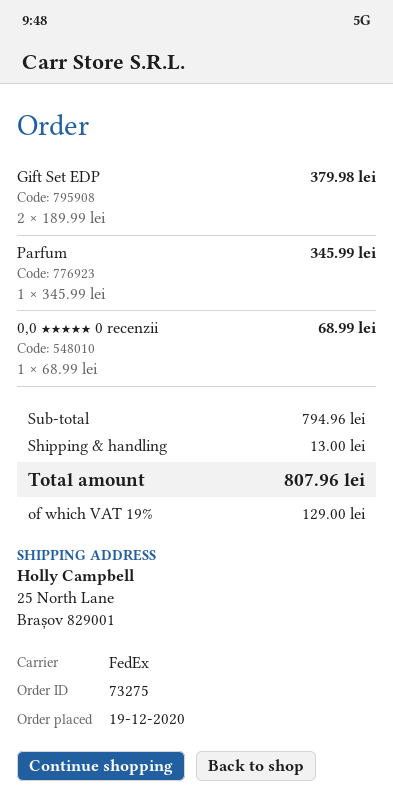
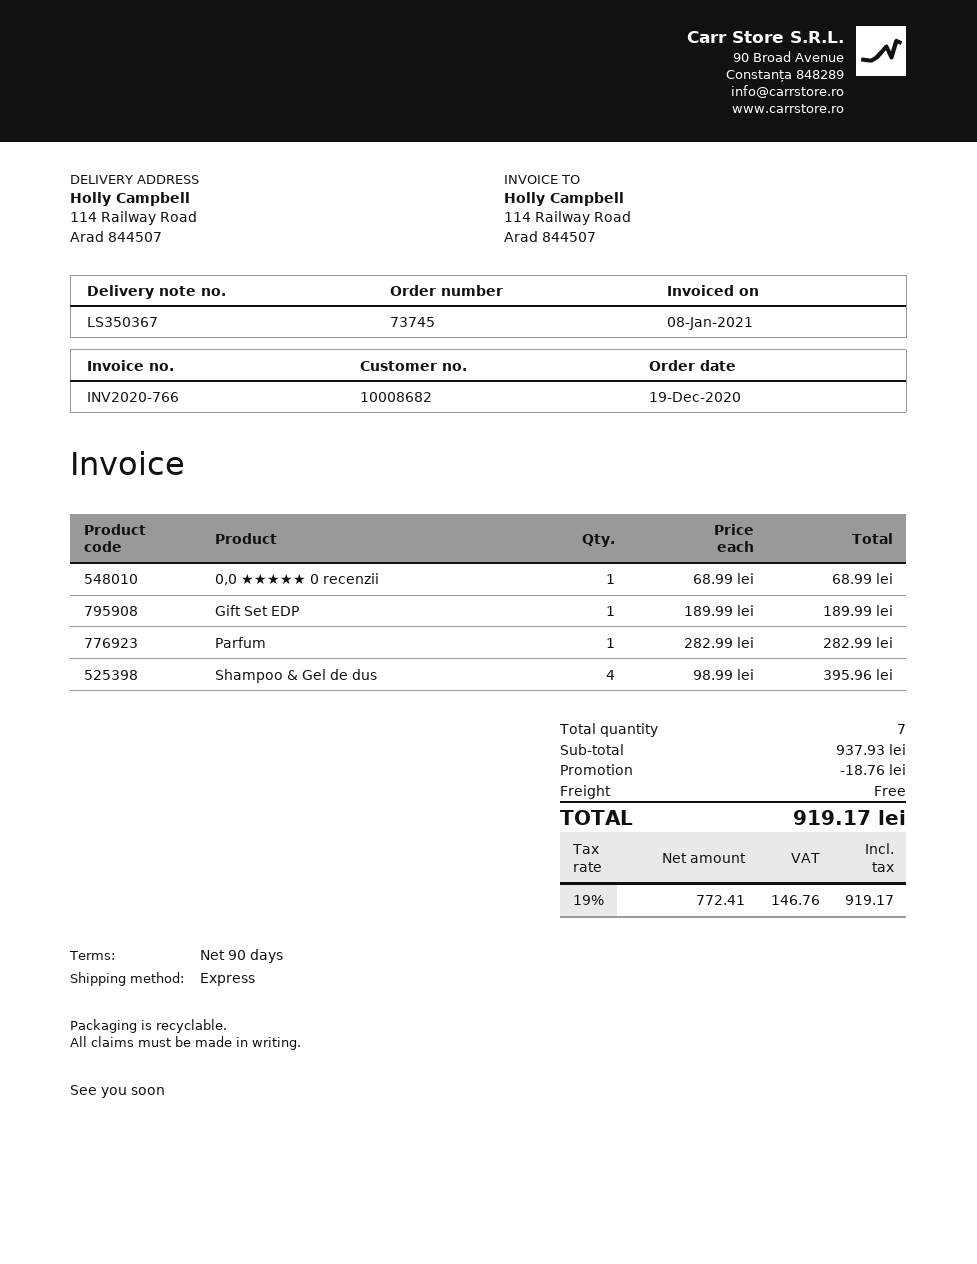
order number: 73275 -> 73745
shipping method: FedEx -> express
ship to: 25 North Lane, Brașov 829001 -> 114 Railway Road, Arad 844507
Gift Set EDP: 2 x 189.99 = 379.98 -> 1 x 189.99 = 189.99
Parfum: 1 x 345.99 = 345.99 -> 1 x 282.99 = 282.99
Shampoo & Gel de dus: none -> 4 x 98.99 = 395.96
subtotal: 794.96 -> 937.93
discount: none -> 18.76
shipping: 13.00 -> 0.00
tax: 19% = 129.00 -> 19% = 146.76
total: 807.96 -> 919.17

